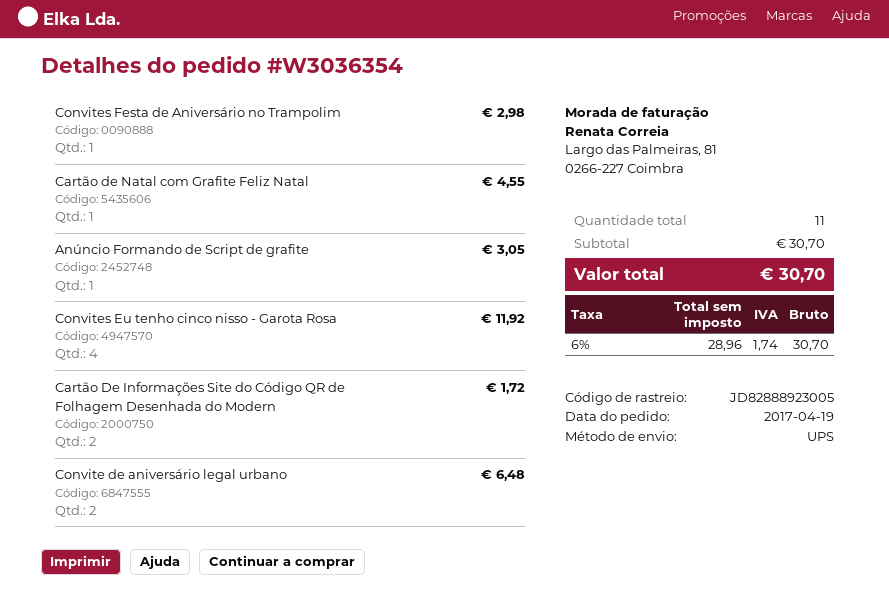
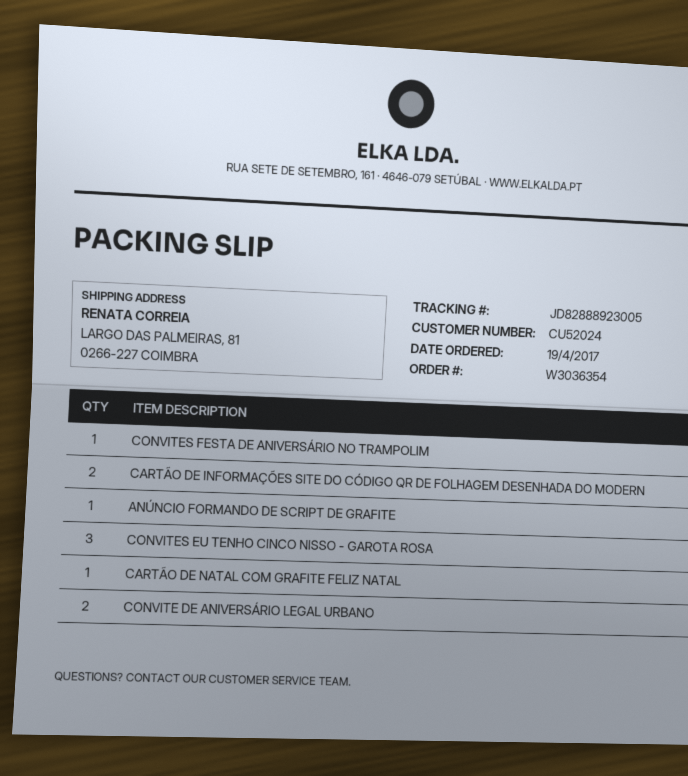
Convites Eu tenho cinco nisso - Garota Rosa: 4 -> 3

